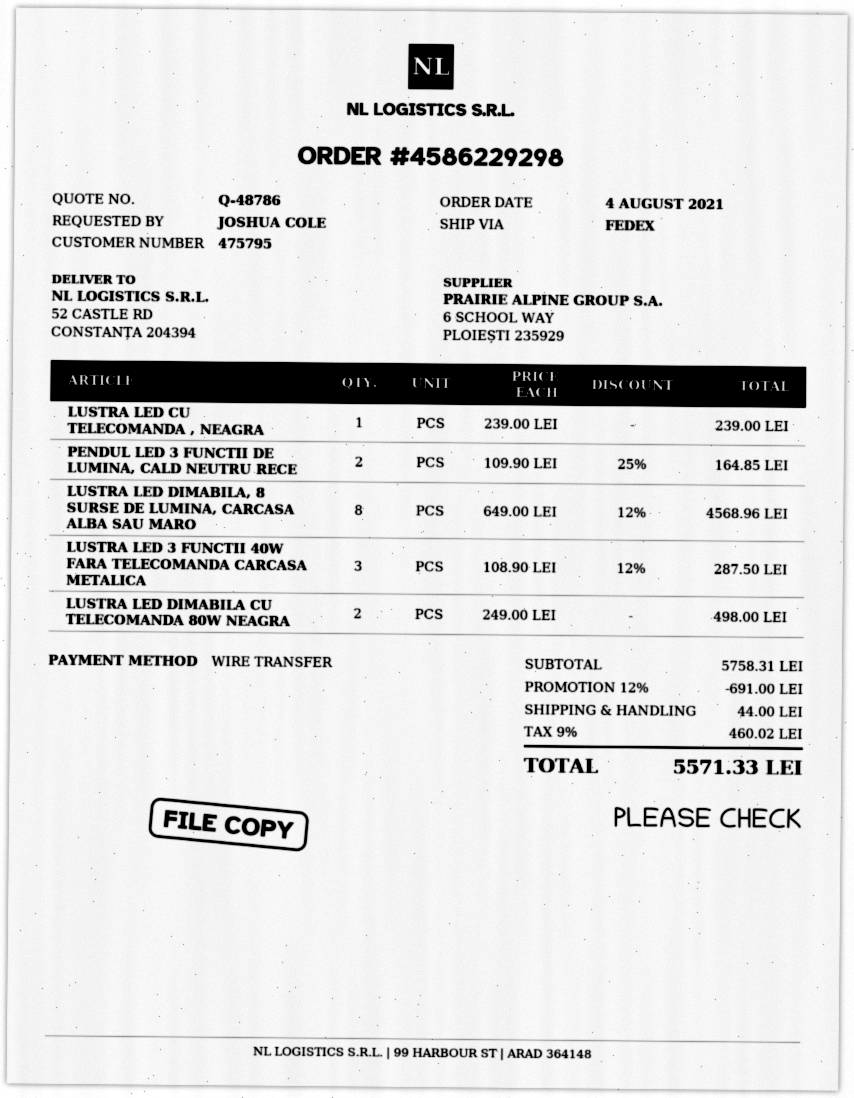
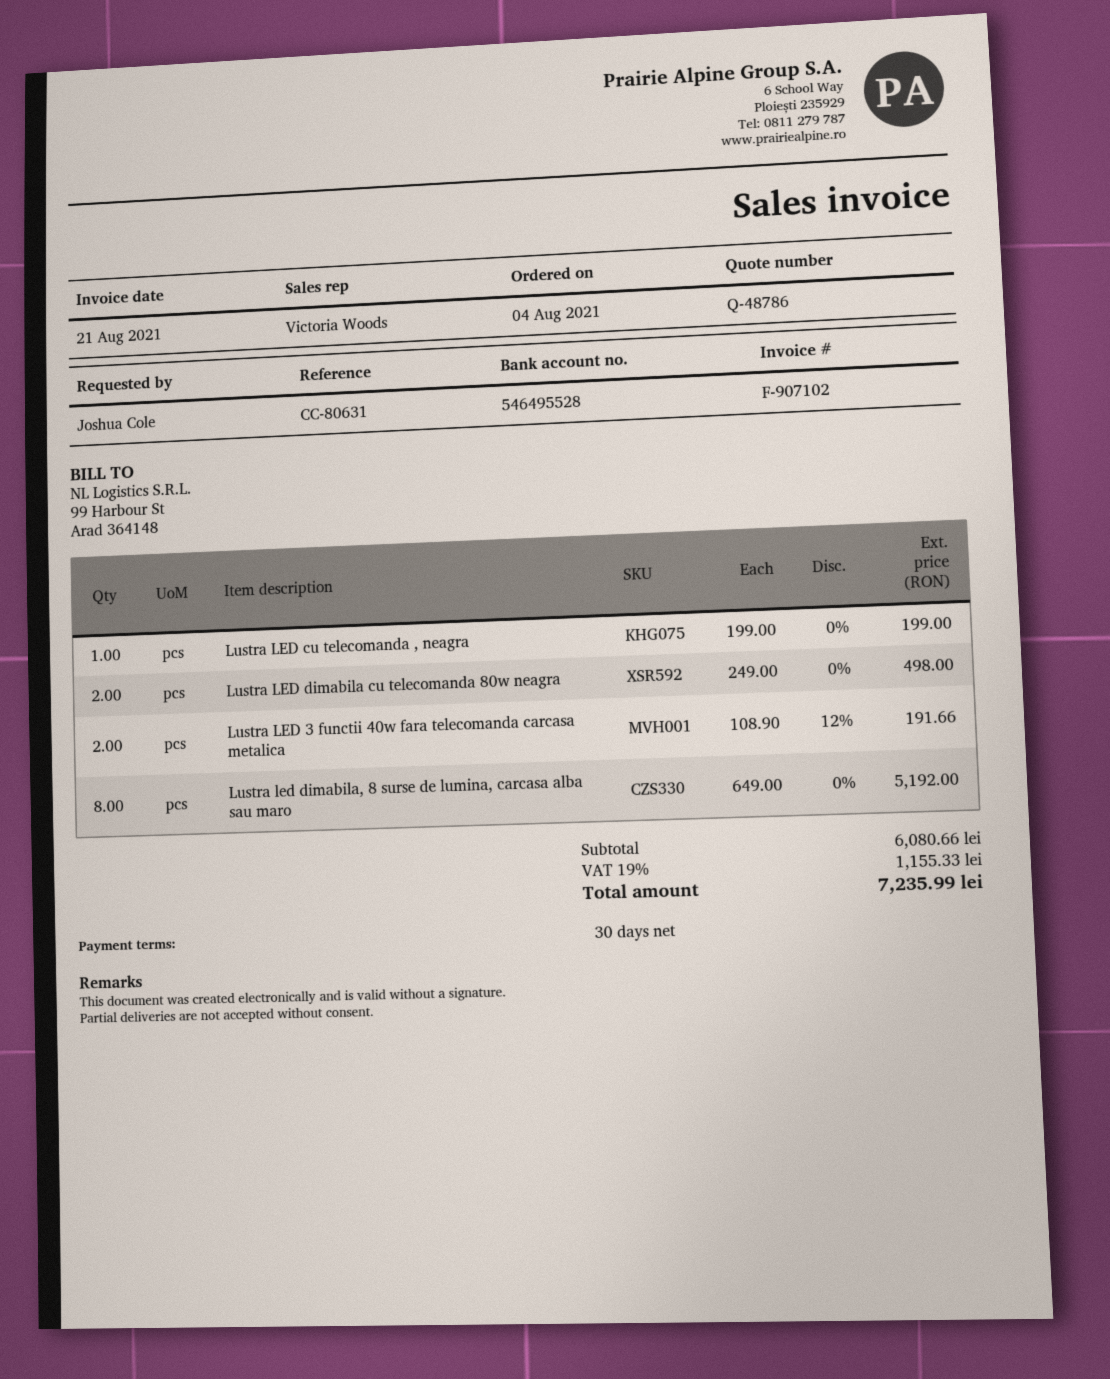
LUSTRA LED CU TELECOMANDA , NEAGRA: 1 x 239.00 = 239.00 -> 1 x 199.00 = 199.00
PENDUL LED 3 FUNCTII DE LUMINA, CALD NEUTRU RECE: 2 x 109.90 - 25% = 164.85 -> none
LUSTRA LED DIMABILA, 8 SURSE DE LUMINA, CARCASA ALBA SAU MARO: 8 x 649.00 - 12% = 4568.96 -> 8 x 649.00 = 5192.00
LUSTRA LED 3 FUNCTII 40W FARA TELECOMANDA CARCASA METALICA: 3 x 108.90 - 12% = 287.50 -> 2 x 108.90 - 12% = 191.66
subtotal: 5758.31 -> 6080.66
discount: 12% = 691.00 -> none
shipping: 44.00 -> none
tax: 9% = 460.02 -> 19% = 1155.33
total: 5571.33 -> 7235.99

